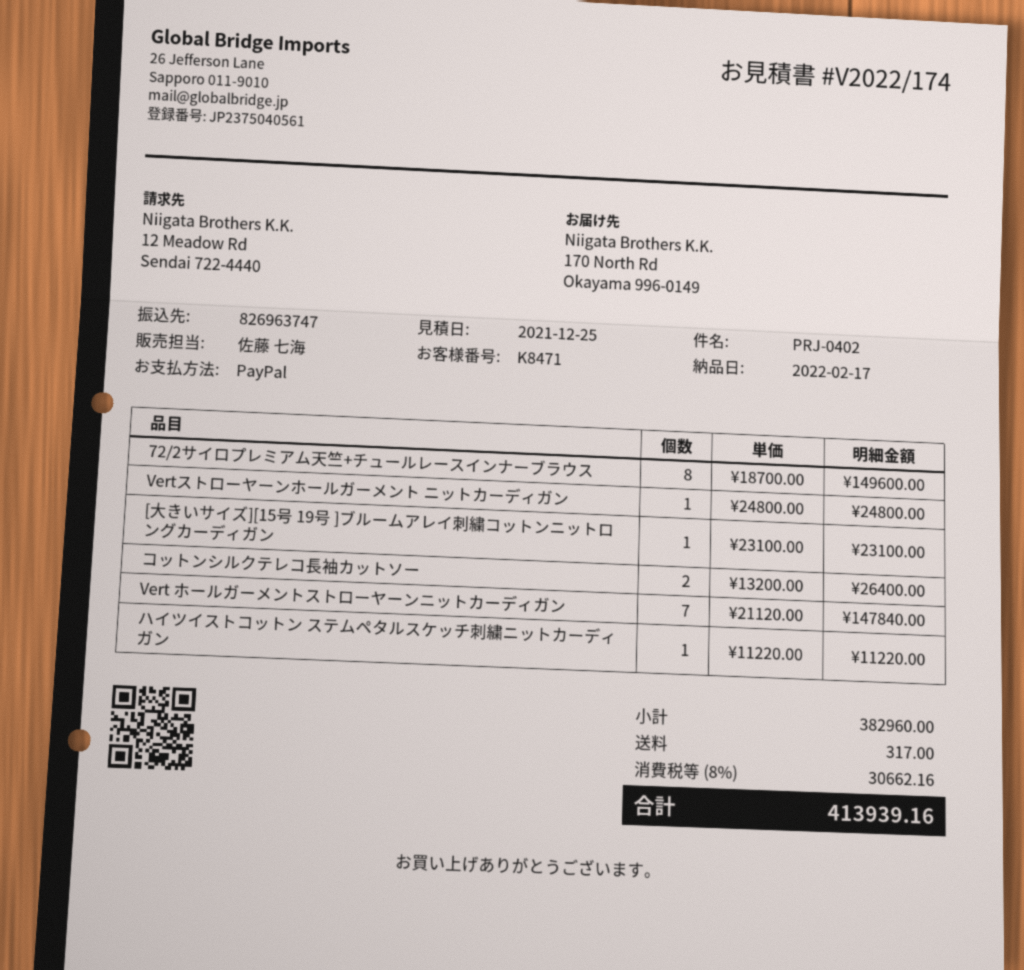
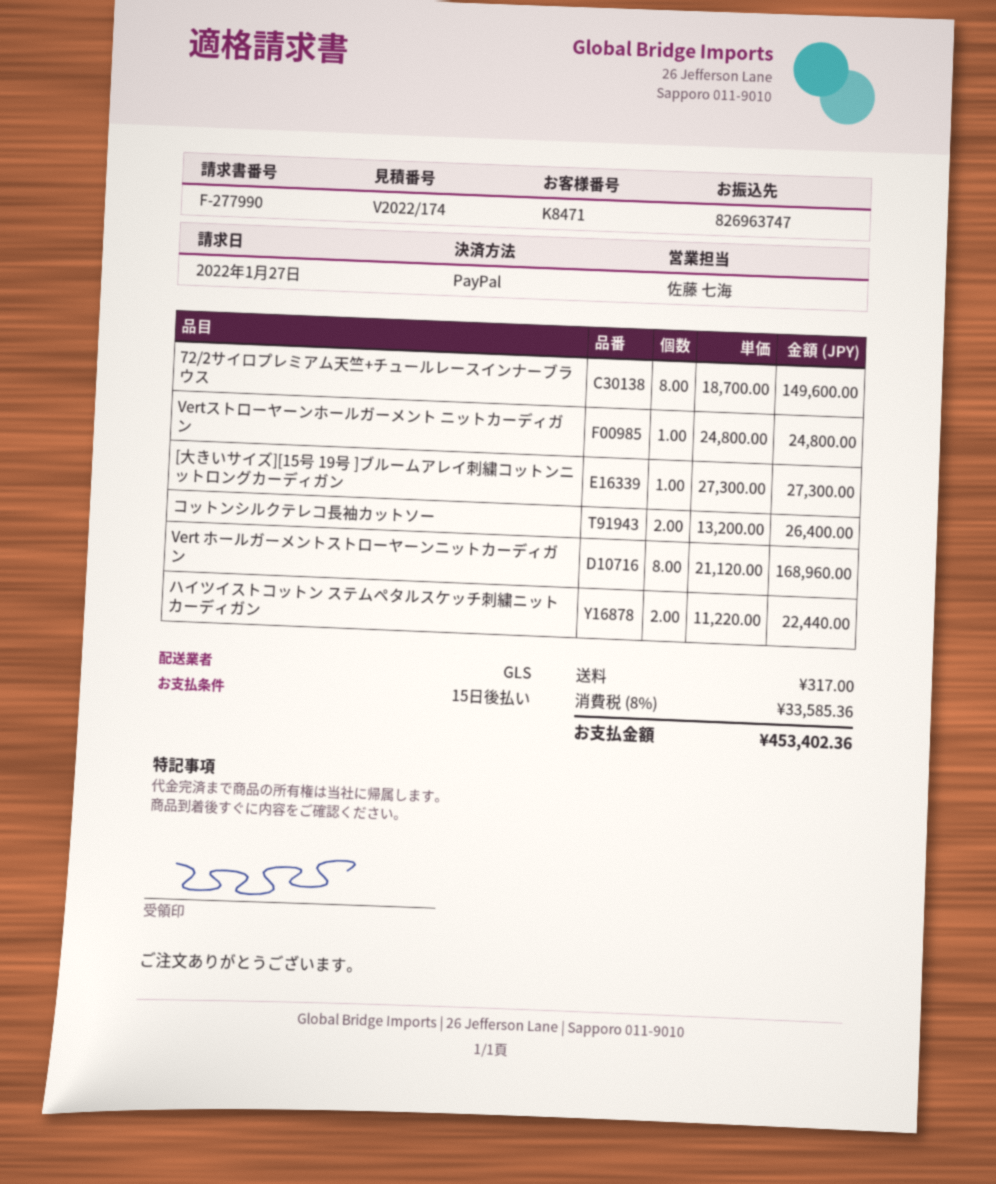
[大きいサイズ][15号 19号 ]ブルームアレイ刺繍コットンニットロングカーディガン: 1 x 23100.00 = 23100.00 -> 1 x 27300.00 = 27300.00
Vert ホールガーメントストローヤーンニットカーディガン: 7 x 21120.00 = 147840.00 -> 8 x 21120.00 = 168960.00
ハイツイストコットン ステムペタルスケッチ刺繍ニットカーディガン: 1 x 11220.00 = 11220.00 -> 2 x 11220.00 = 22440.00
tax: 8% = 30662.16 -> 8% = 33585.36
total: 413939.16 -> 453402.36

